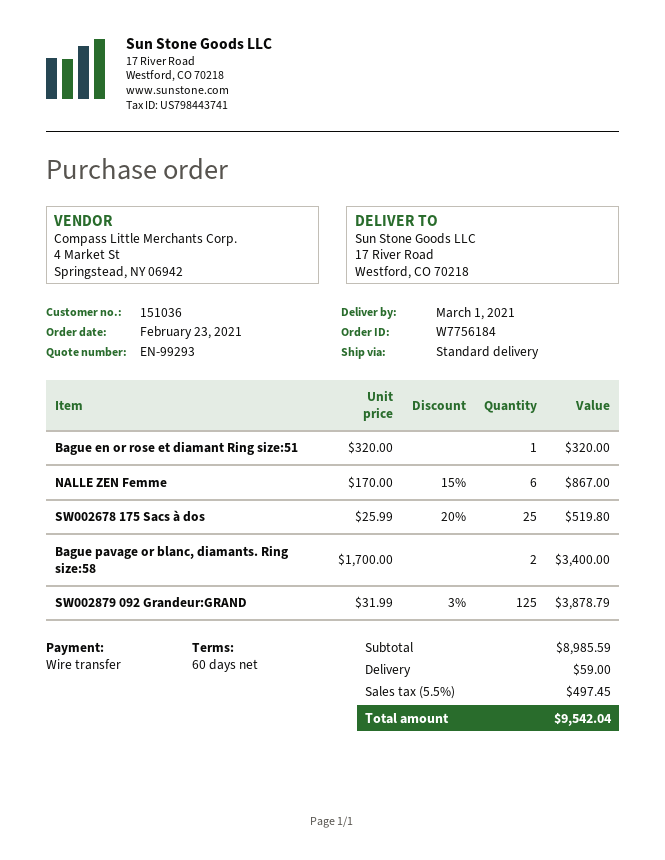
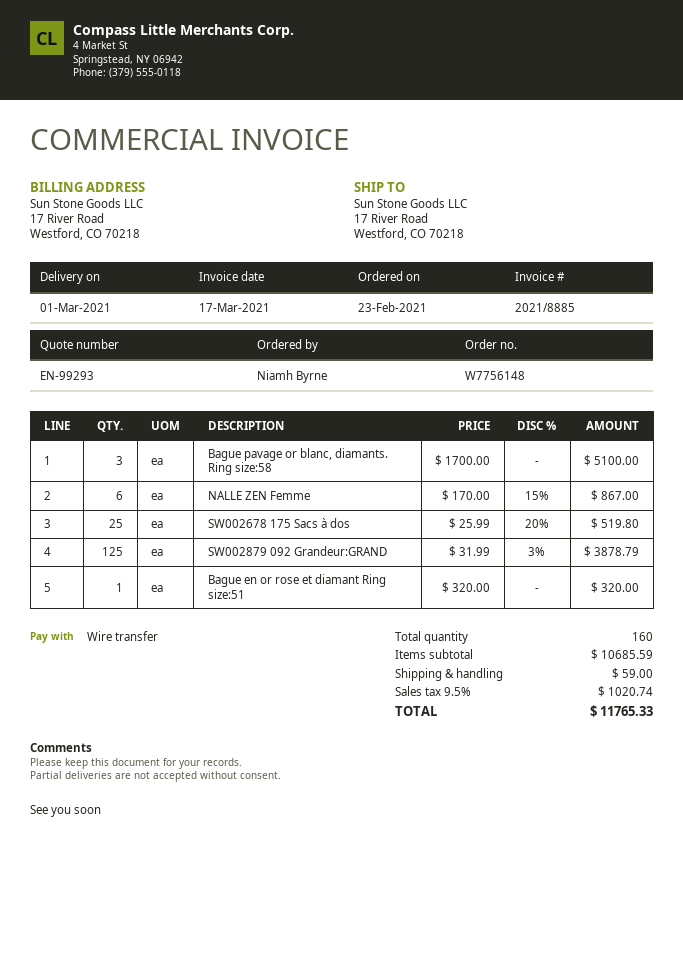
order number: W7756184 -> W7756148
Bague pavage or blanc, diamants. Ring size:58: 2 x 1700.00 = 3400.00 -> 3 x 1700.00 = 5100.00
subtotal: 8985.59 -> 10685.59
tax: 5.5% = 497.45 -> 9.5% = 1020.74
total: 9542.04 -> 11765.33

